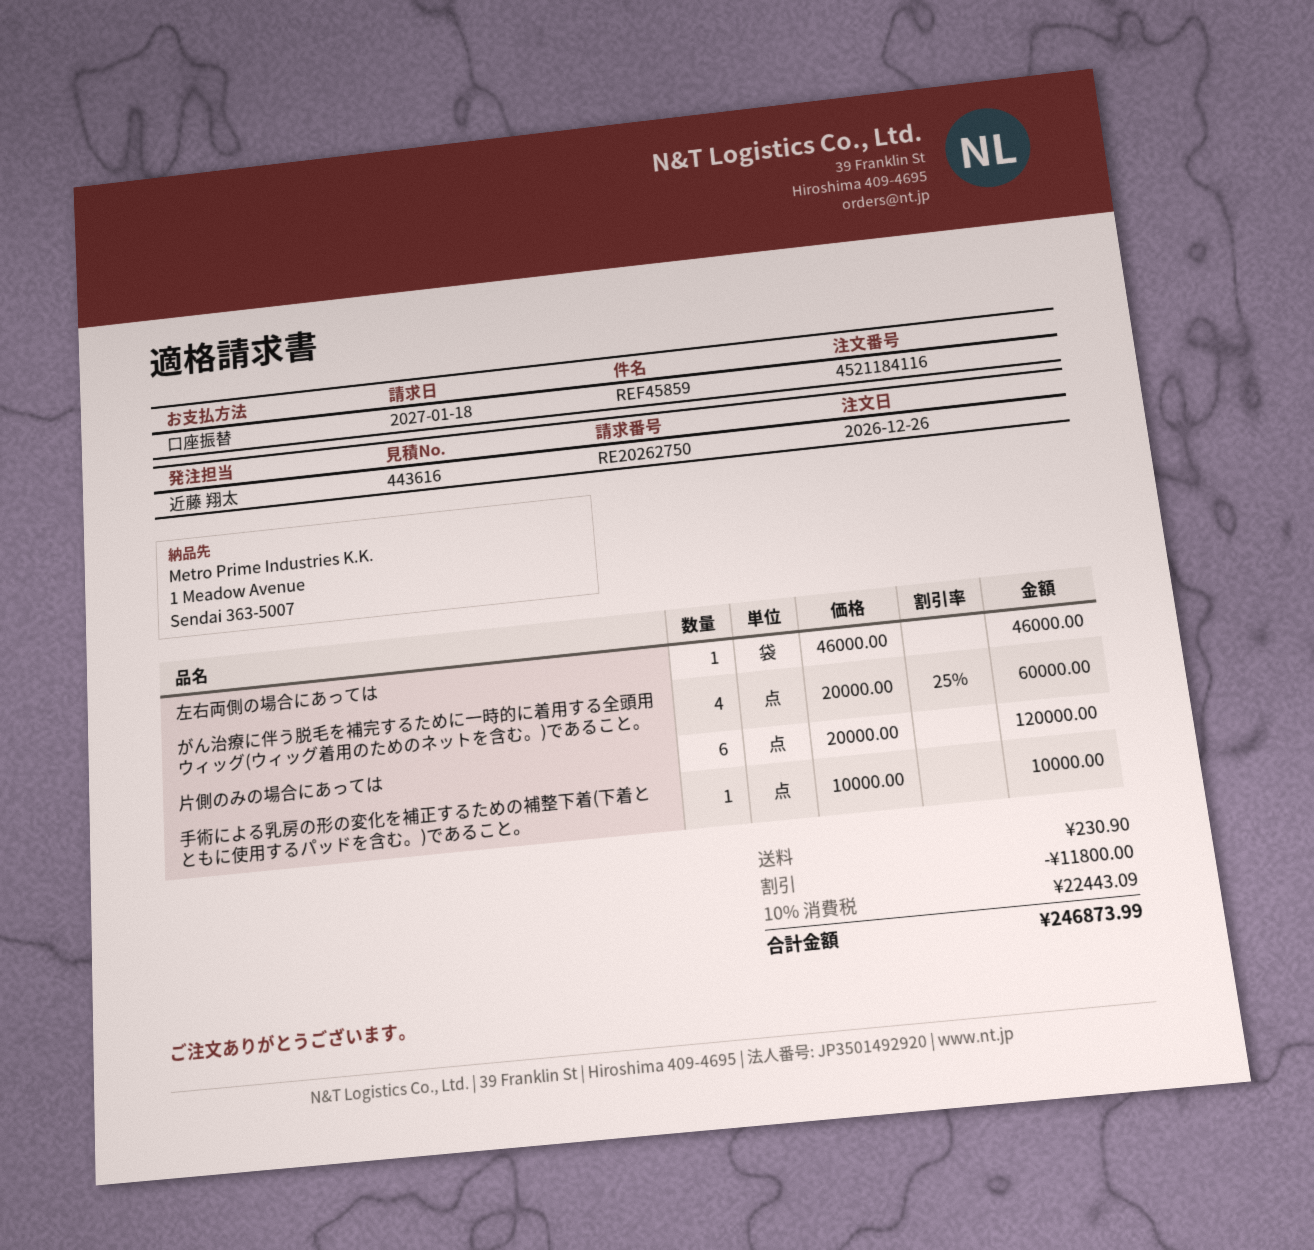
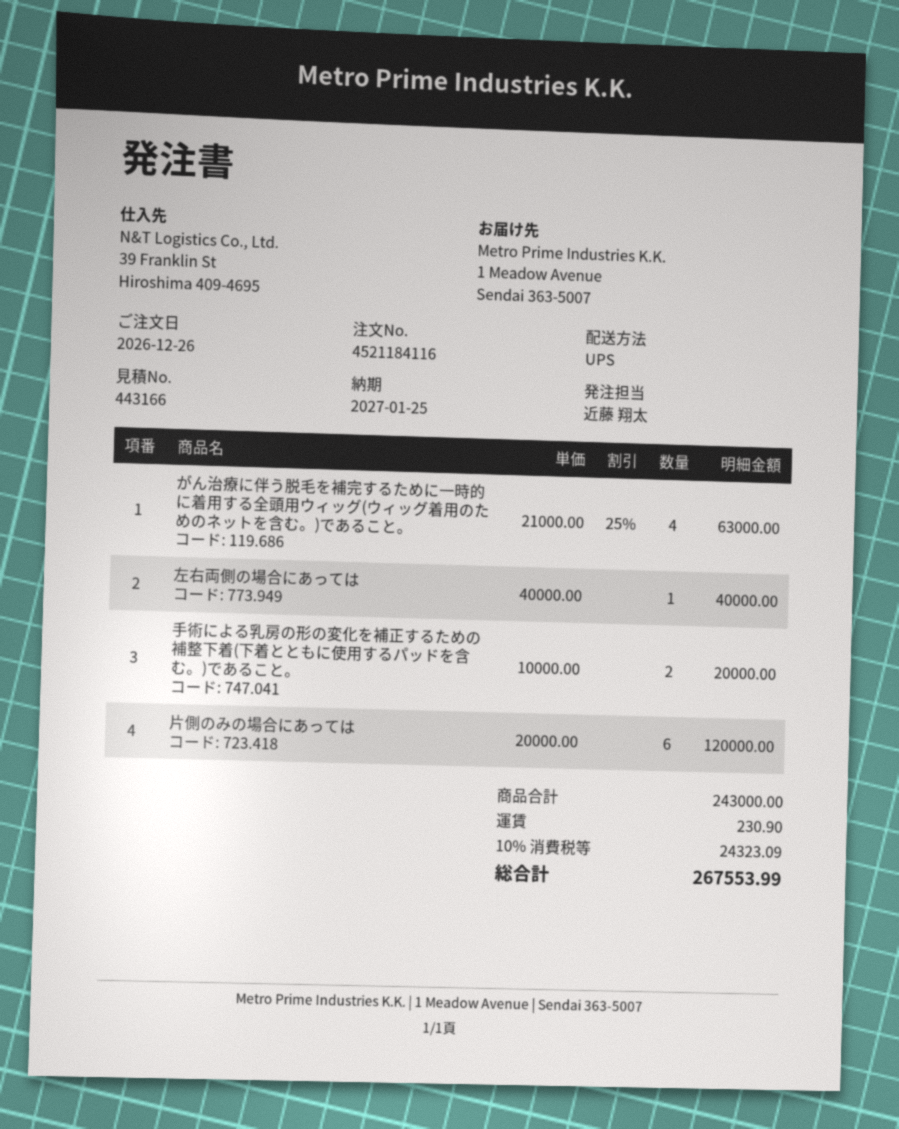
quote number: 443616 -> 443166
左右両側の場合にあっては: 1 x 46000.00 = 46000.00 -> 1 x 40000.00 = 40000.00
がん治療に伴う脱毛を補完するために一時的に着用する全頭用ウィッグ(ウィッグ着用のためのネットを含む。)であること。: 4 x 20000.00 - 25% = 60000.00 -> 4 x 21000.00 - 25% = 63000.00
手術による乳房の形の変化を補正するための補整下着(下着とともに使用するパッドを含む。)であること。: 1 x 10000.00 = 10000.00 -> 2 x 10000.00 = 20000.00
discount: 11800.00 -> none
tax: 10% = 22443.09 -> 10% = 24323.09
total: 246873.99 -> 267553.99

